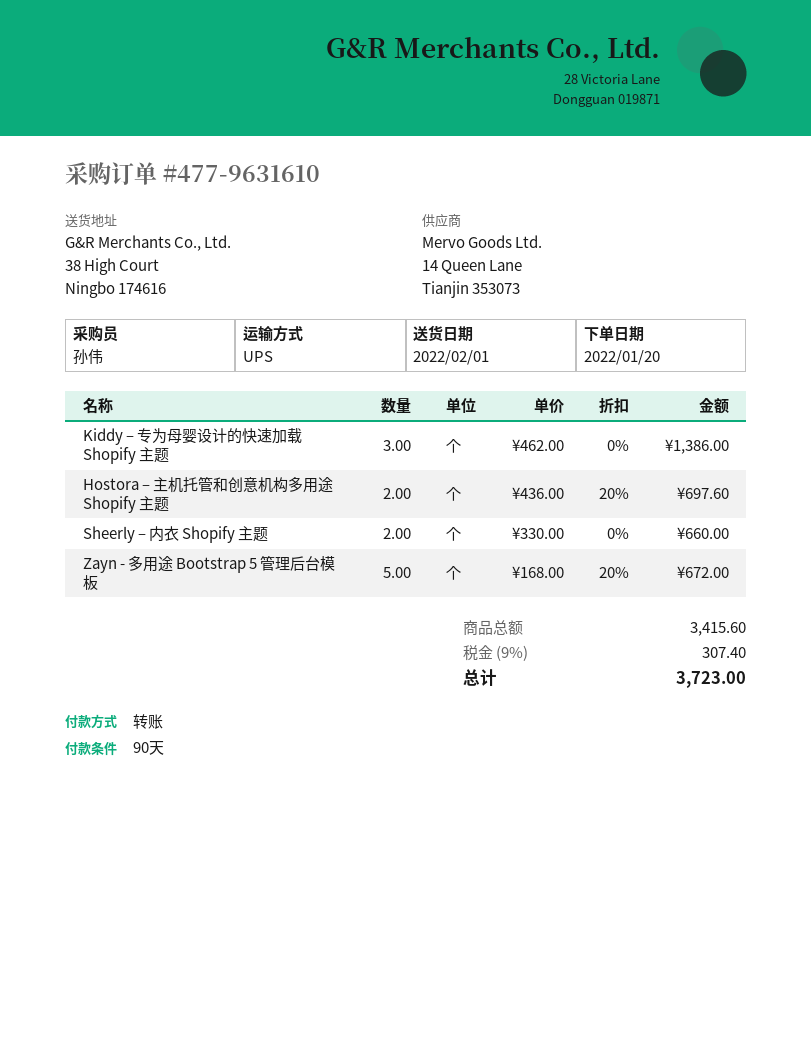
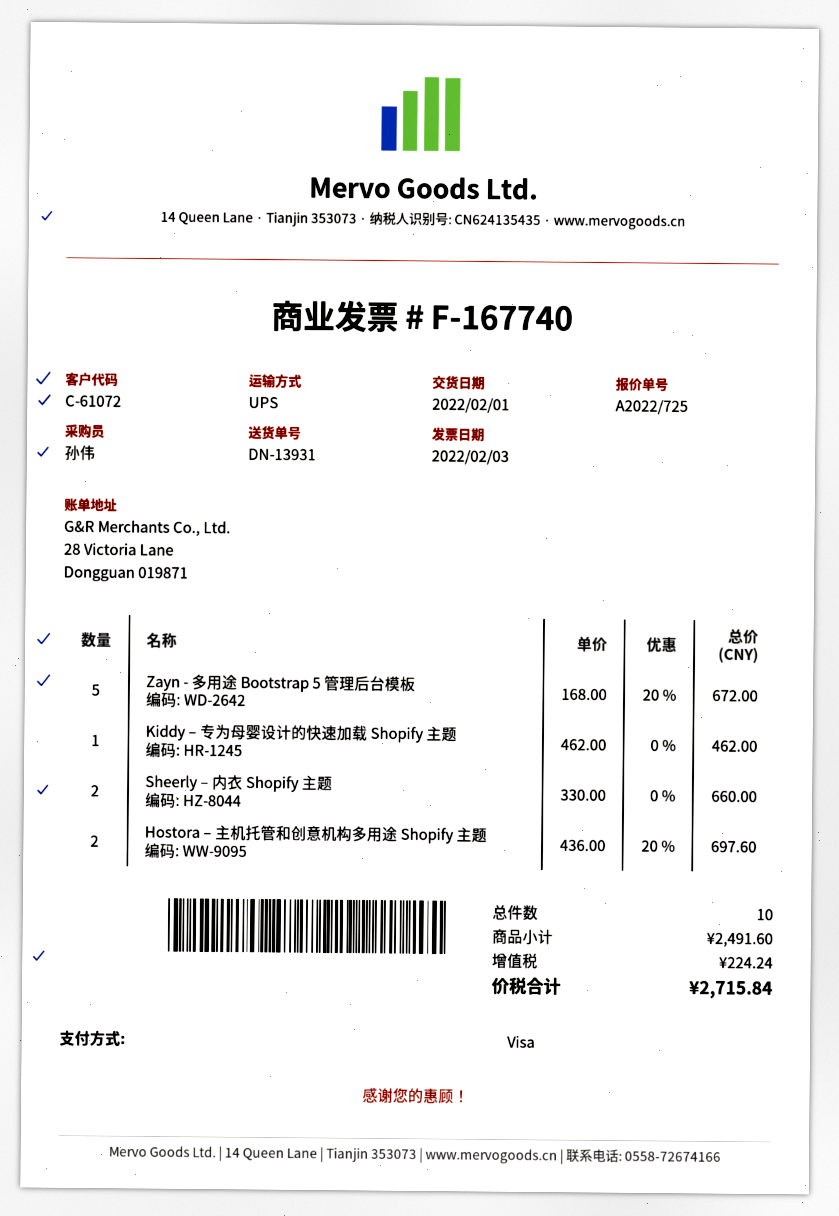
payment method: bank transfer -> Visa
Kiddy – 专为母婴设计的快速加载 Shopify 主题: 3 x 462.00 = 1386.00 -> 1 x 462.00 = 462.00
subtotal: 3415.60 -> 2491.60
tax: 307.40 -> 224.24
total: 3723.00 -> 2715.84

